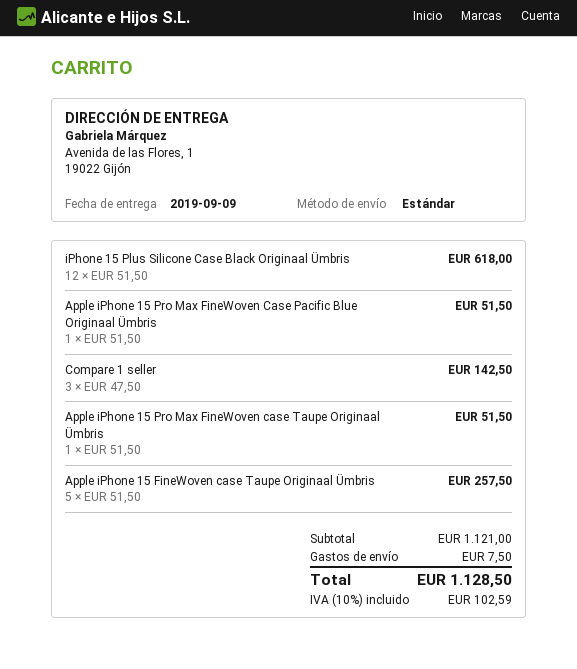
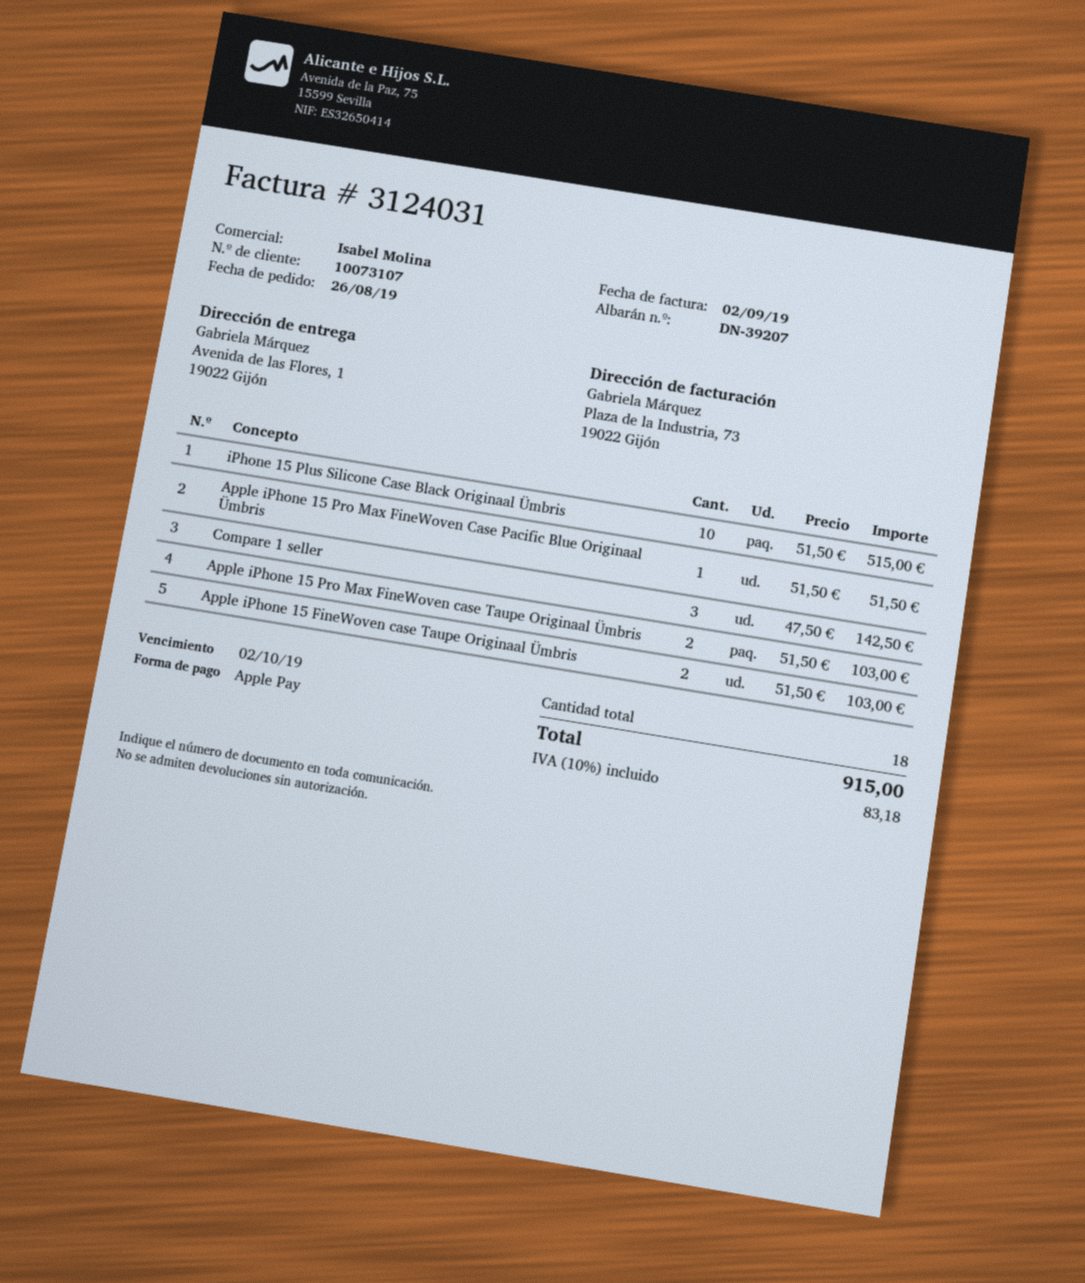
iPhone 15 Plus Silicone Case Black Originaal Ümbris: 12 x 51.50 = 618.00 -> 10 x 51.50 = 515.00
Apple iPhone 15 Pro Max FineWoven case Taupe Originaal Ümbris: 1 x 51.50 = 51.50 -> 2 x 51.50 = 103.00
Apple iPhone 15 FineWoven case Taupe Originaal Ümbris: 5 x 51.50 = 257.50 -> 2 x 51.50 = 103.00
shipping: 7.50 -> none
tax: 10% = 102.59 -> 10% = 83.18
total: 1128.50 -> 915.00

